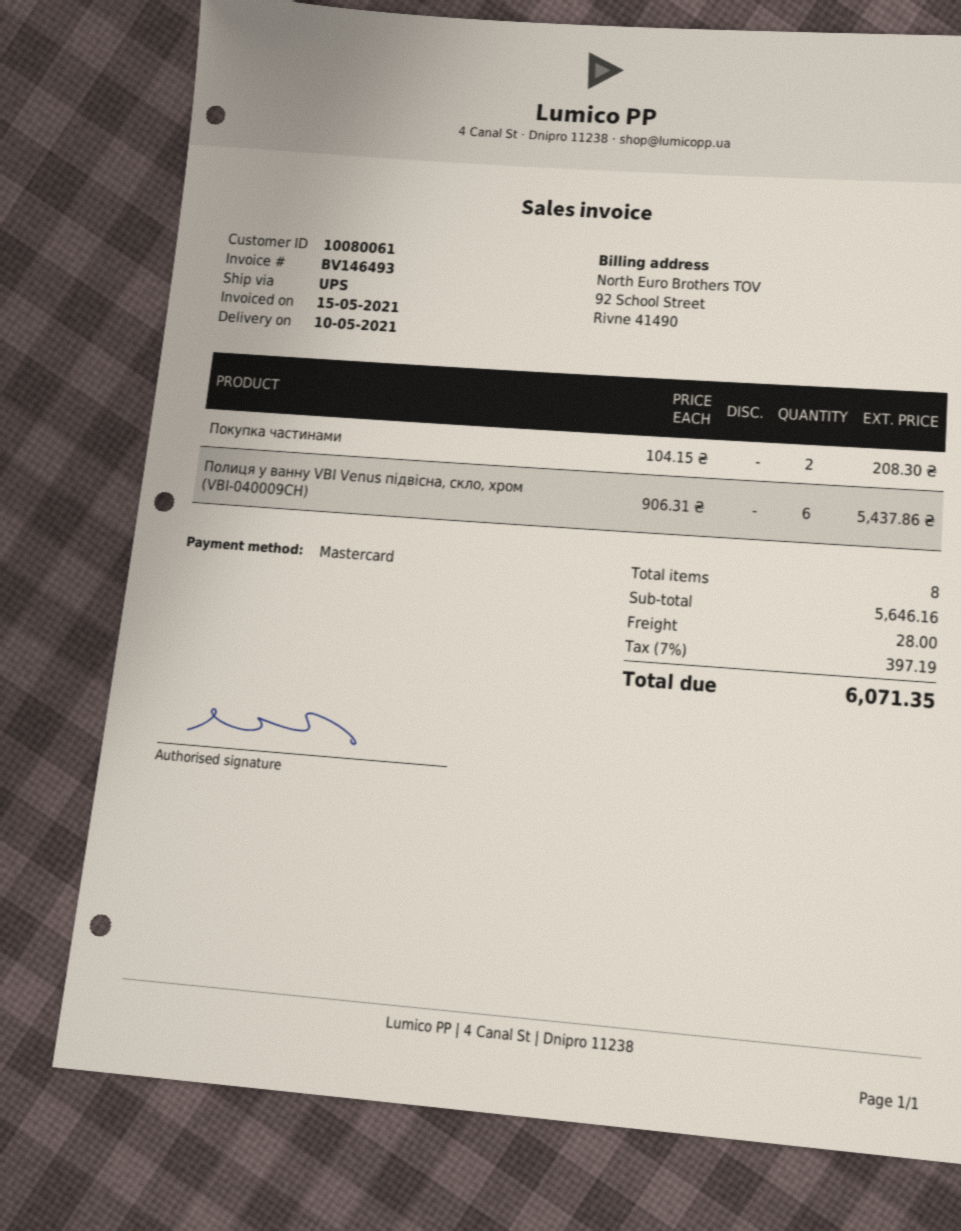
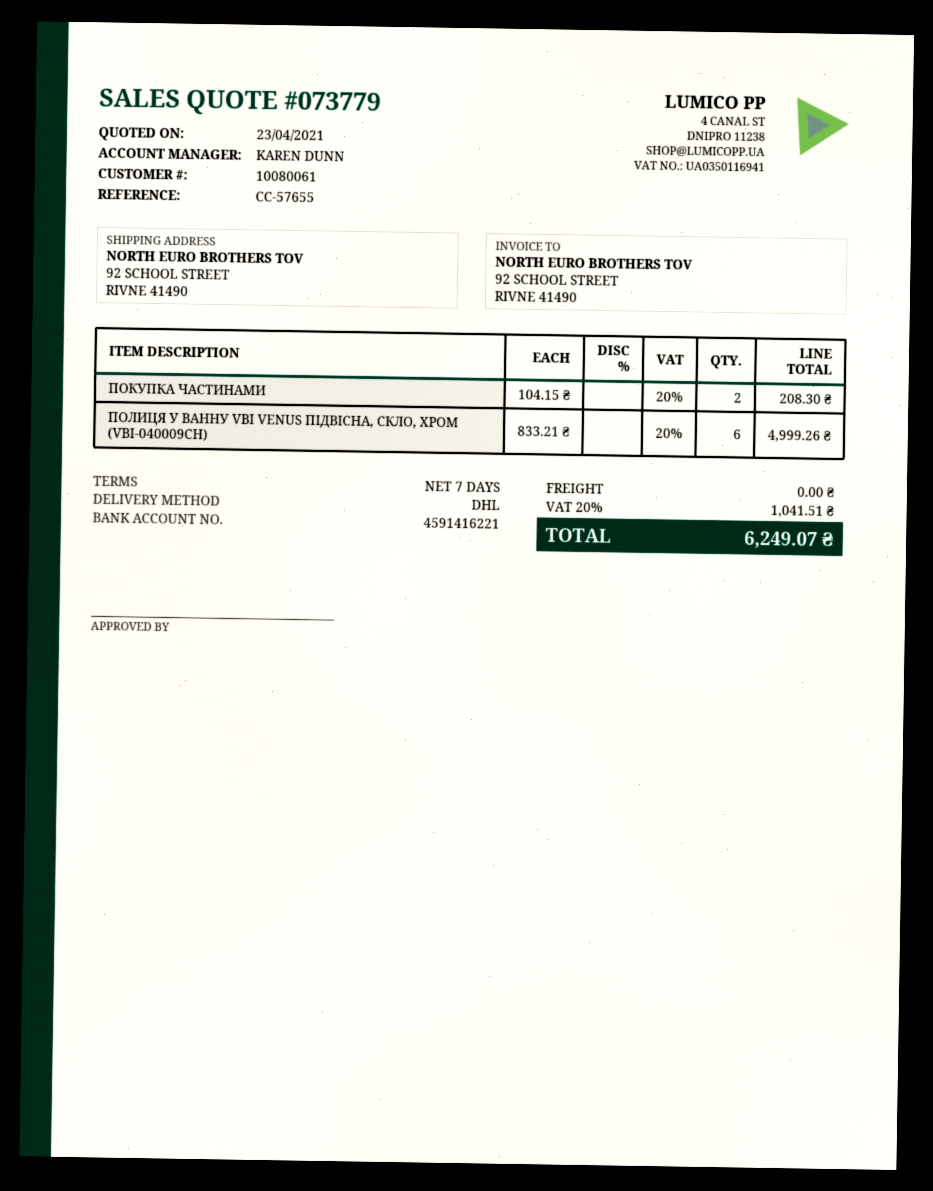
shipping method: UPS -> DHL
Полиця у ванну VBI Venus підвісна, скло, хром (VBI-040009CH): 6 x 906.31 = 5437.86 -> 6 x 833.21 = 4999.26
shipping: 28.00 -> 0.00
tax: 7% = 397.19 -> 20% = 1041.51
total: 6071.35 -> 6249.07

